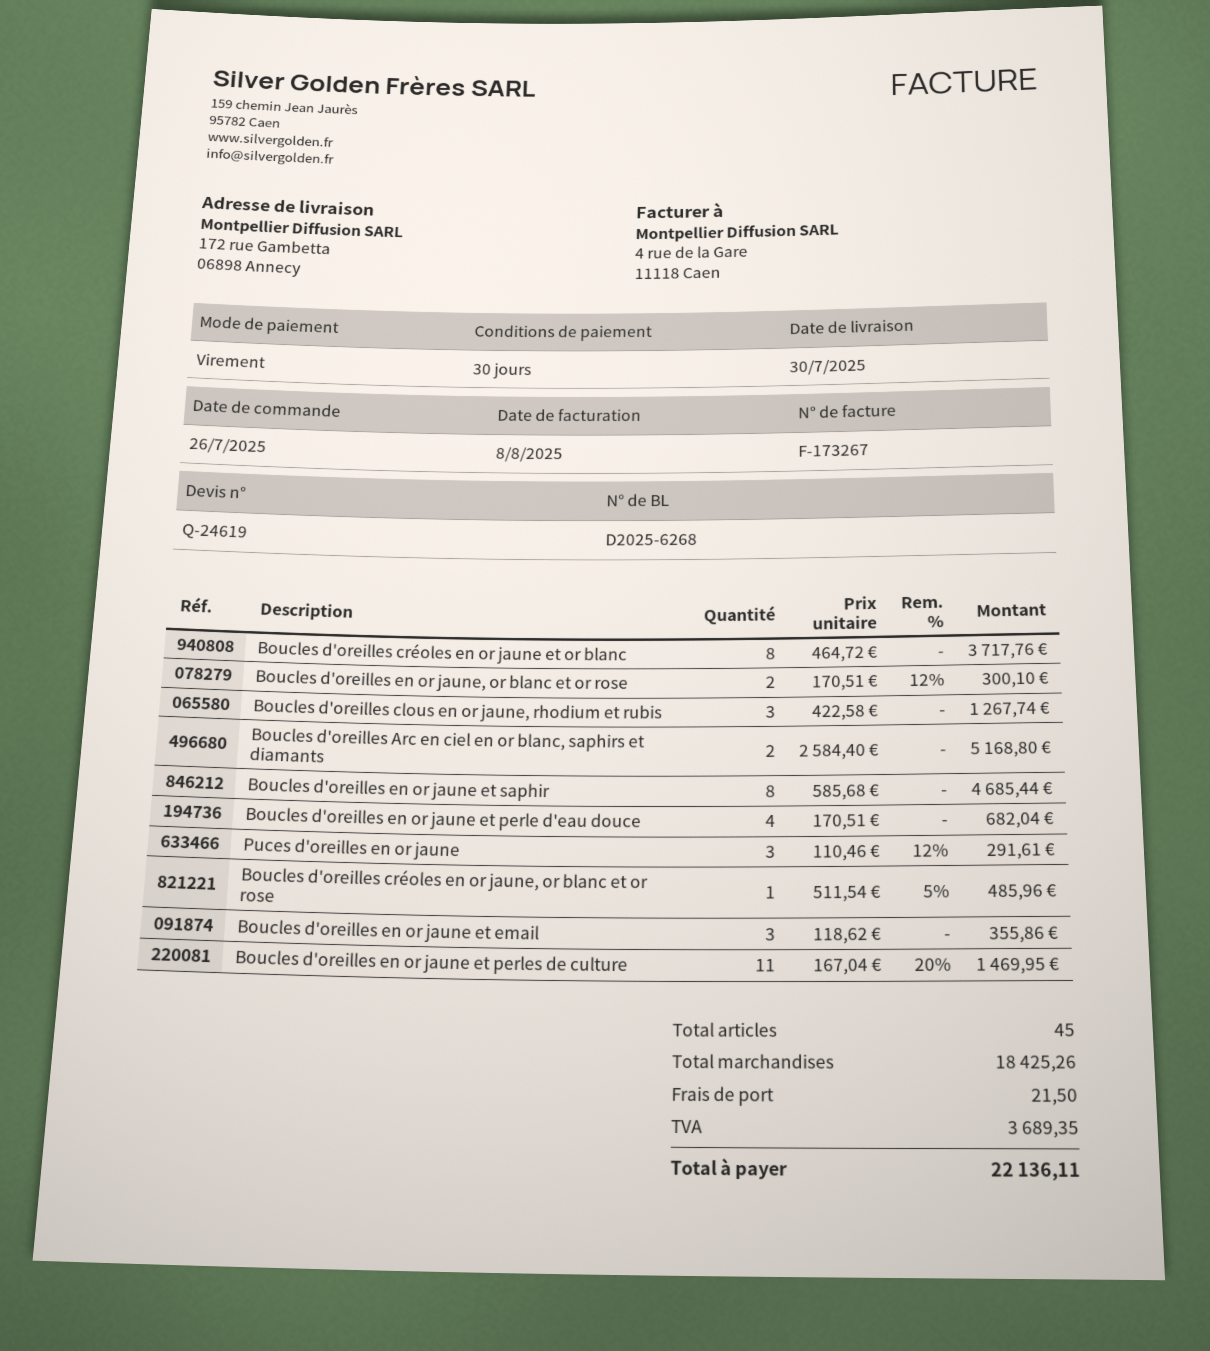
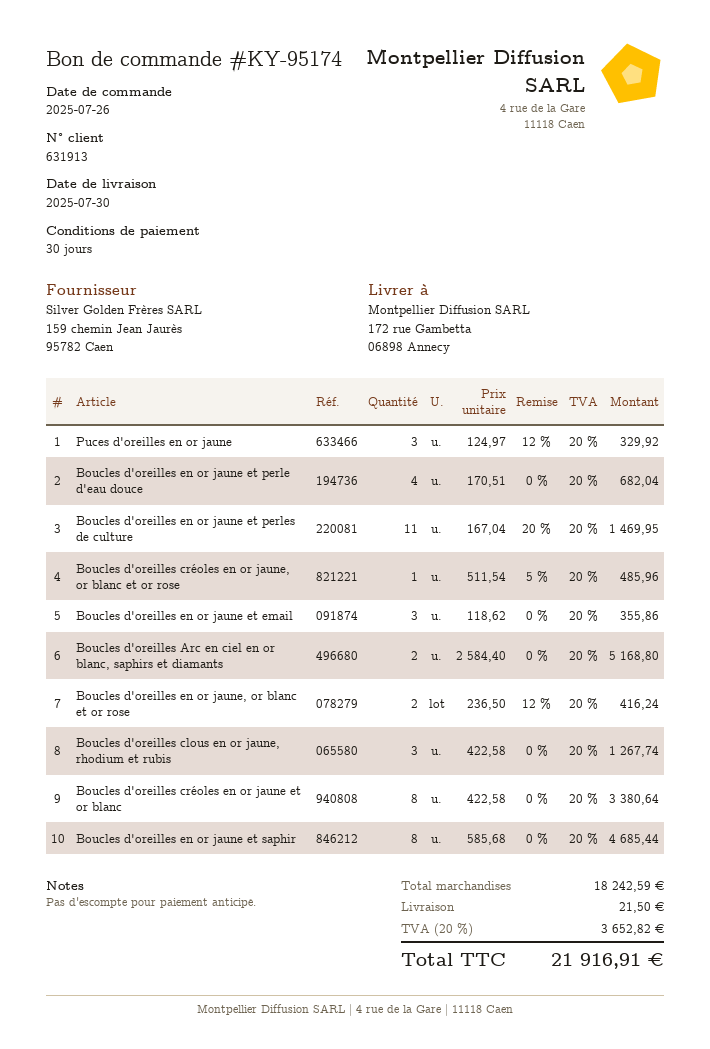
Boucles d'oreilles créoles en or jaune et or blanc: 8 x 464.72 = 3717.76 -> 8 x 422.58 = 3380.64
Boucles d'oreilles en or jaune, or blanc et or rose: 2 x 170.51 - 12% = 300.10 -> 2 x 236.50 - 12% = 416.24
Puces d'oreilles en or jaune: 3 x 110.46 - 12% = 291.61 -> 3 x 124.97 - 12% = 329.92
subtotal: 18425.26 -> 18242.59
tax: 3689.35 -> 3652.82
total: 22136.11 -> 21916.91

